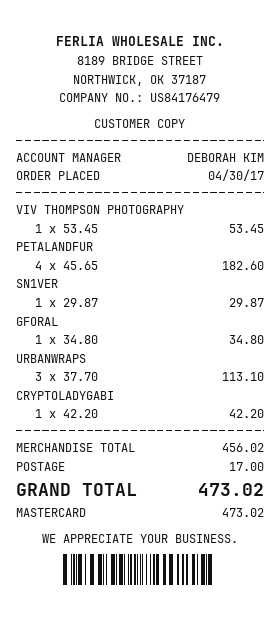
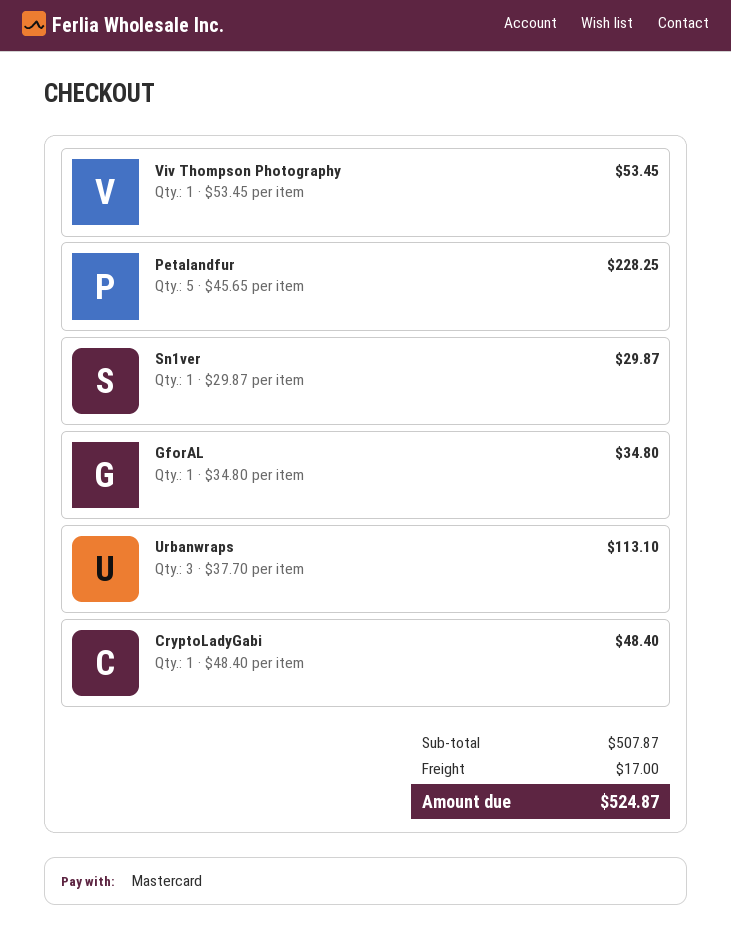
PETALANDFUR: 4 x 45.65 = 182.60 -> 5 x 45.65 = 228.25
CRYPTOLADYGABI: 1 x 42.20 = 42.20 -> 1 x 48.40 = 48.40
subtotal: 456.02 -> 507.87
total: 473.02 -> 524.87

